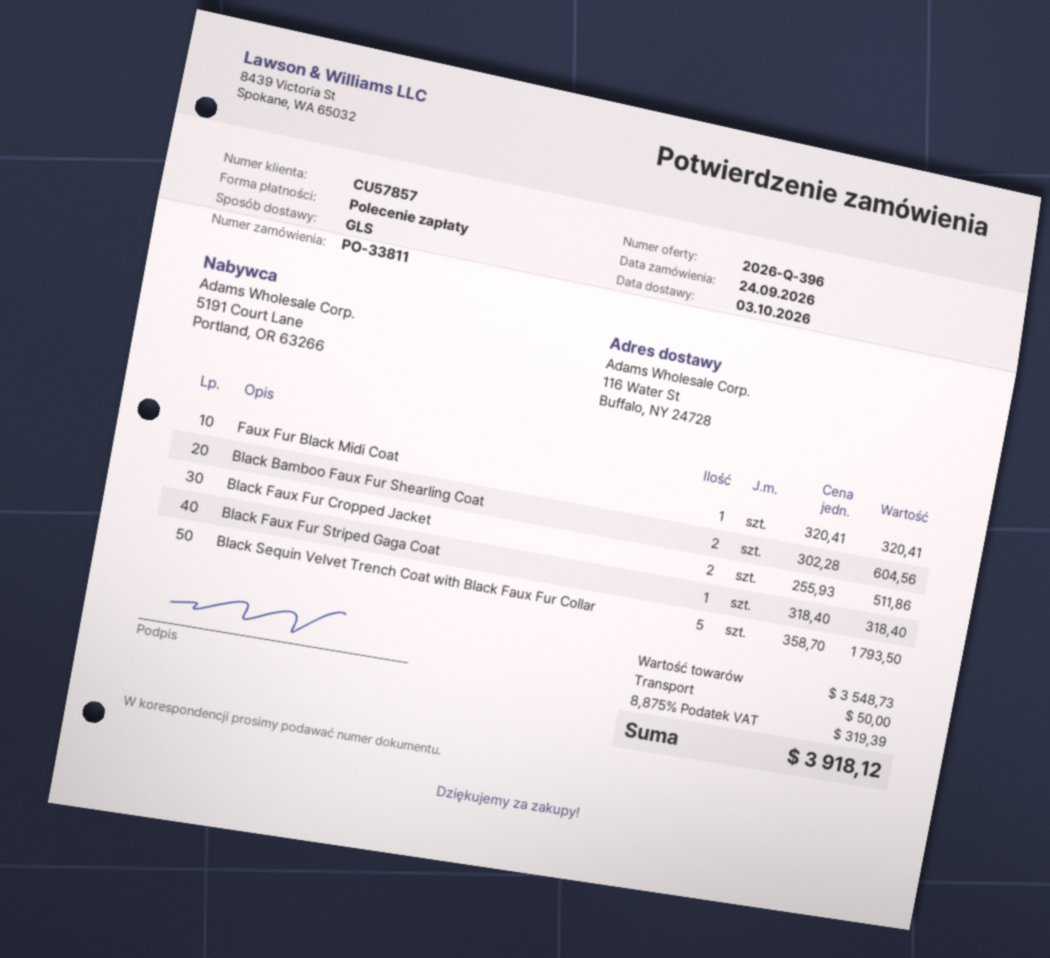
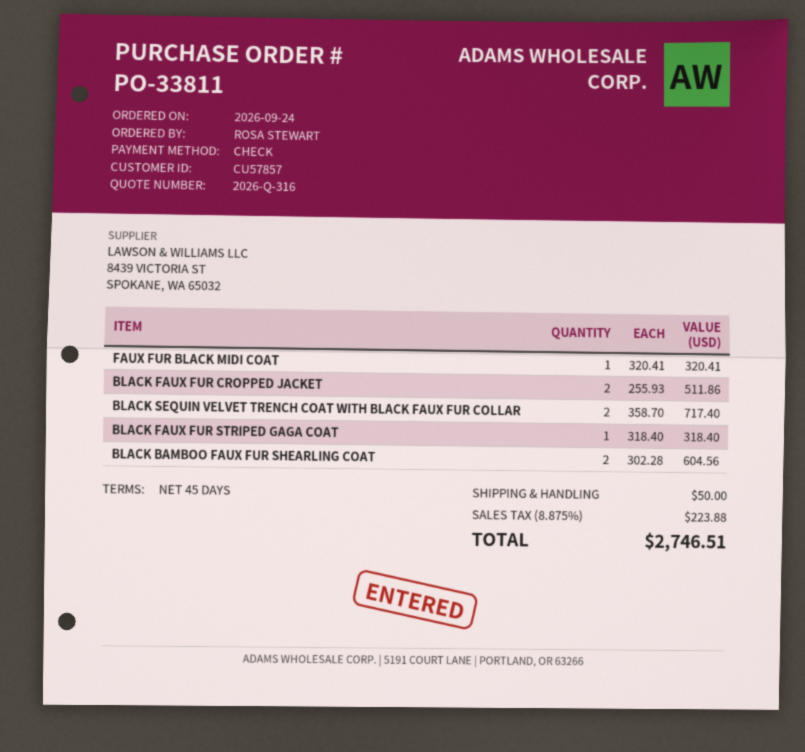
quote number: 2026-Q-396 -> 2026-Q-316
payment method: direct debit -> cheque
Black Sequin Velvet Trench Coat with Black Faux Fur Collar: 5 x 358.70 = 1793.50 -> 2 x 358.70 = 717.40
tax: 8.875% = 319.39 -> 8.875% = 223.88
total: 3918.12 -> 2746.51

